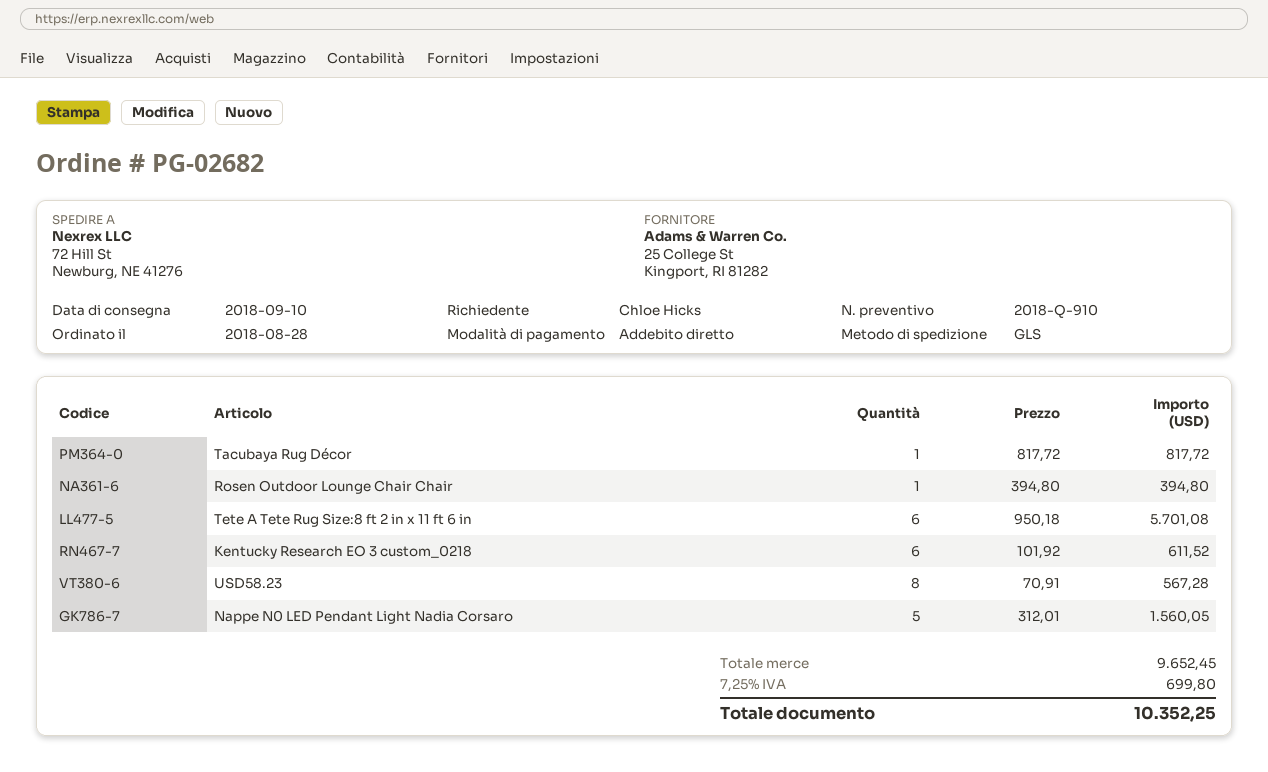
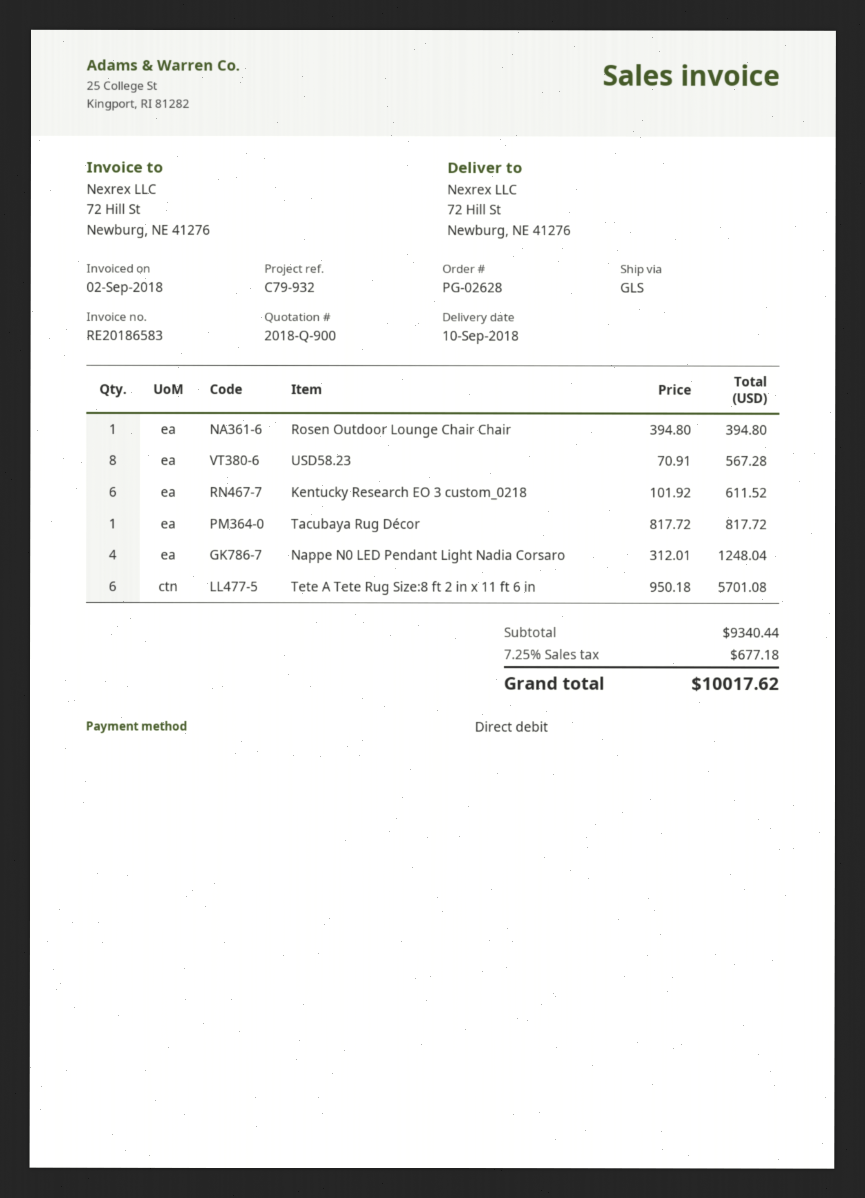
quote number: 2018-Q-910 -> 2018-Q-900
order number: PG-02682 -> PG-02628
Nappe N0 LED Pendant Light Nadia Corsaro: 5 x 312.01 = 1560.05 -> 4 x 312.01 = 1248.04
subtotal: 9652.45 -> 9340.44
tax: 7.25% = 699.80 -> 7.25% = 677.18
total: 10352.25 -> 10017.62

